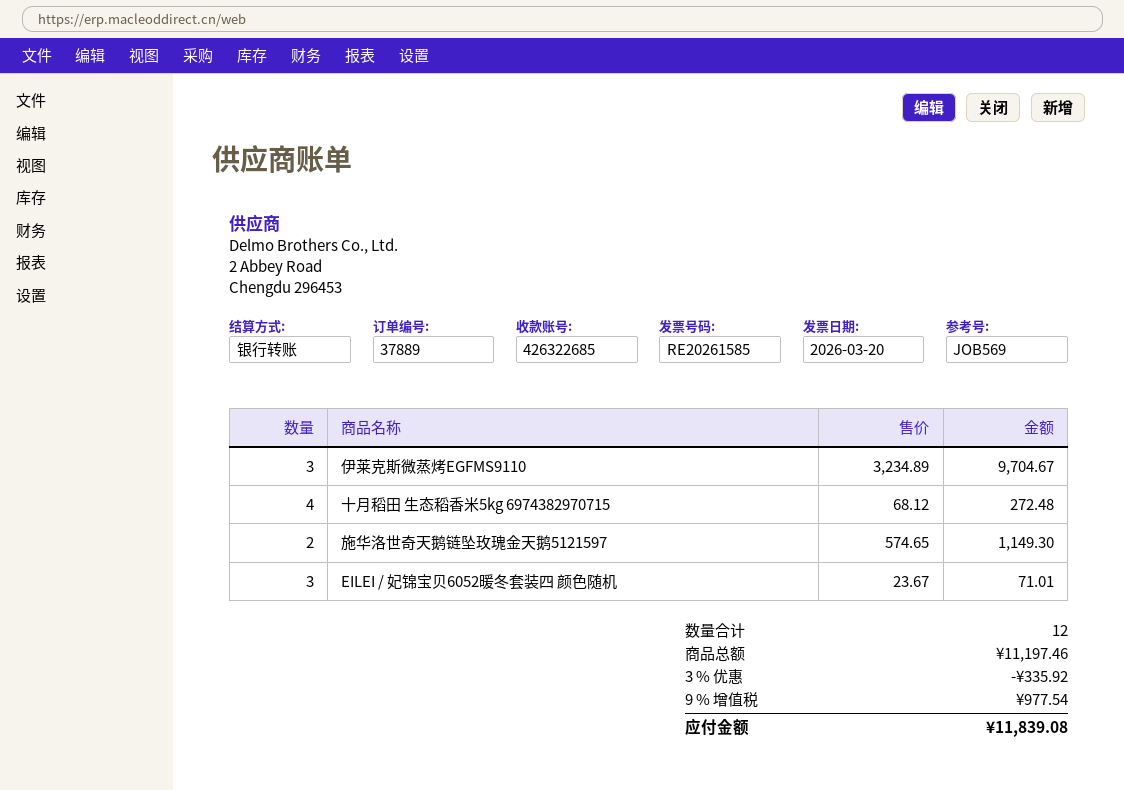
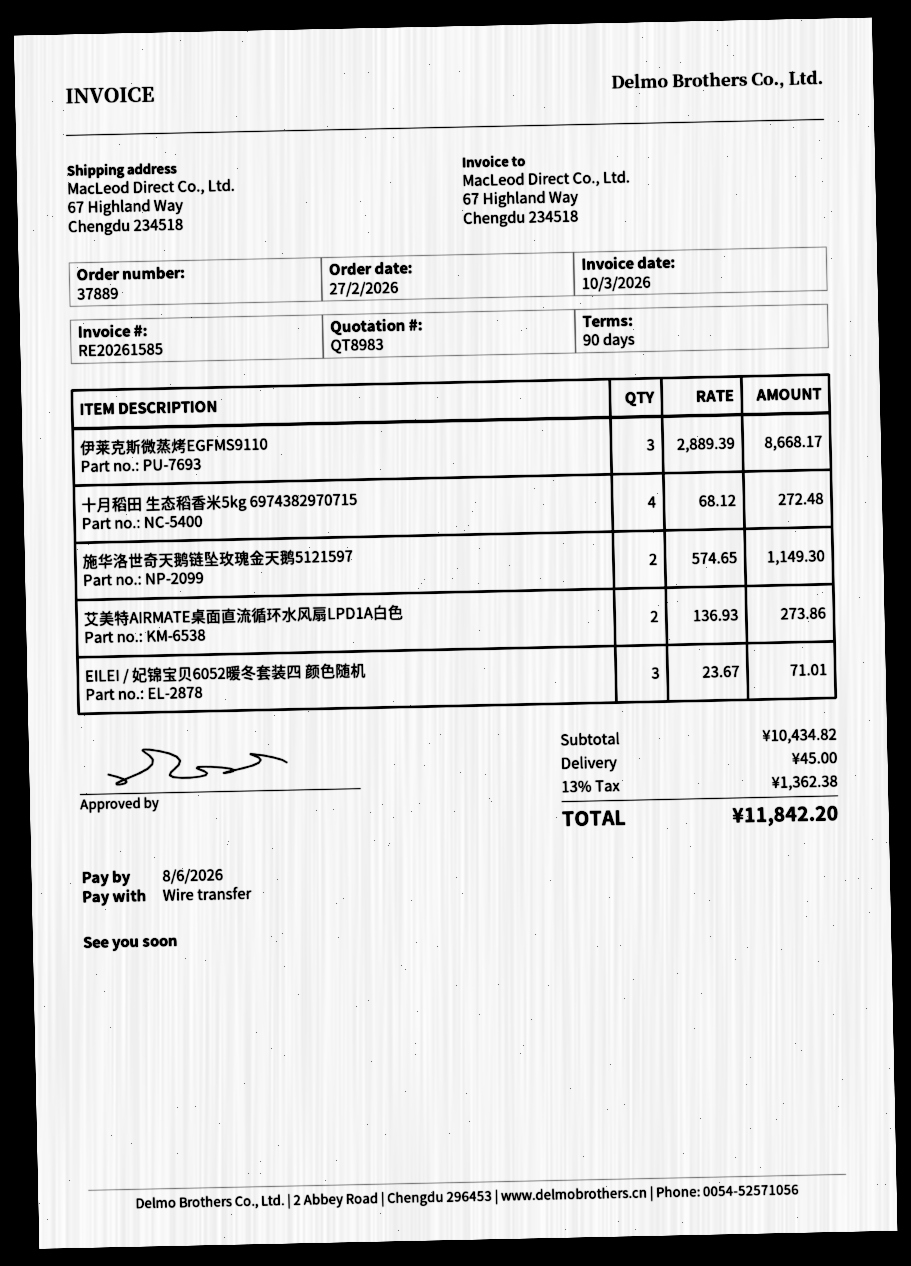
invoice date: 2026-03-20 -> 2026-03-10
伊莱克斯微蒸烤EGFMS9110: 3 x 3234.89 = 9704.67 -> 3 x 2889.39 = 8668.17
艾美特AIRMATE桌面直流循环水风扇LPD1A白色: none -> 2 x 136.93 = 273.86
subtotal: 11197.46 -> 10434.82
discount: 3% = 335.92 -> none
shipping: none -> 45.00
tax: 9% = 977.54 -> 13% = 1362.38
total: 11839.08 -> 11842.20

